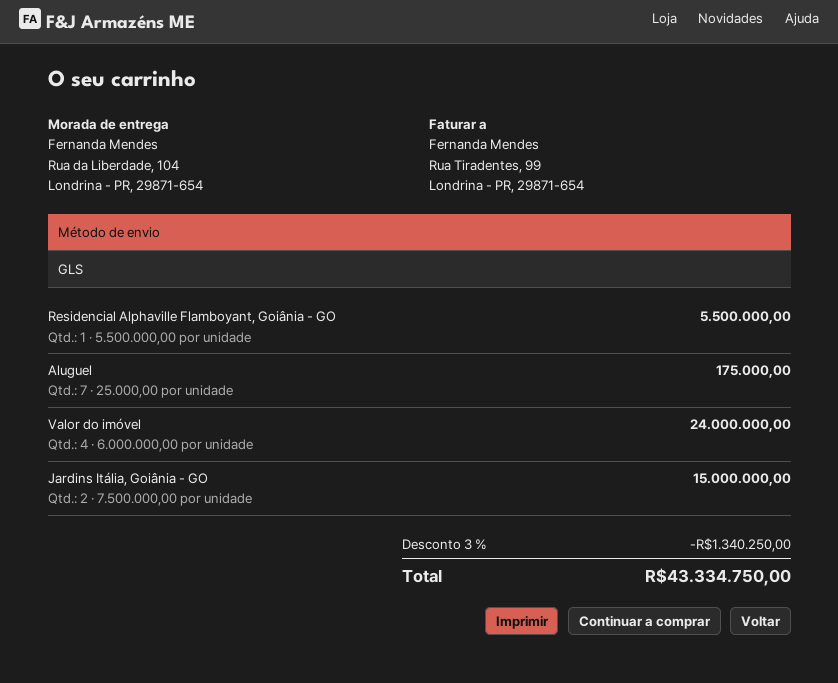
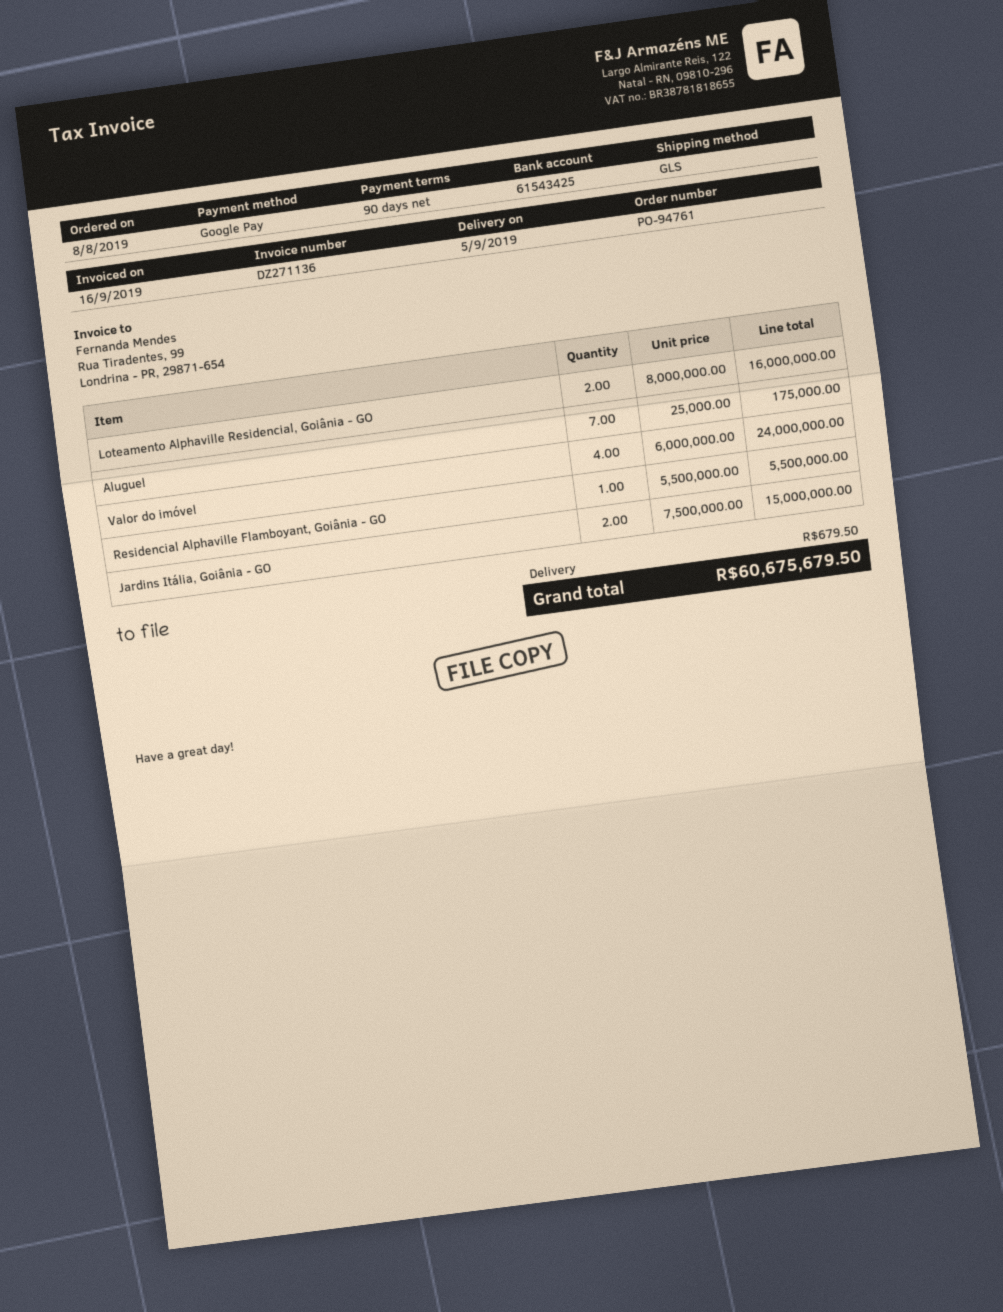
Loteamento Alphaville Residencial, Goiânia - GO: none -> 2 x 8000000.00 = 16000000.00
discount: 3% = 1340250.00 -> none
shipping: none -> 679.50
total: 43334750.00 -> 60675679.50

